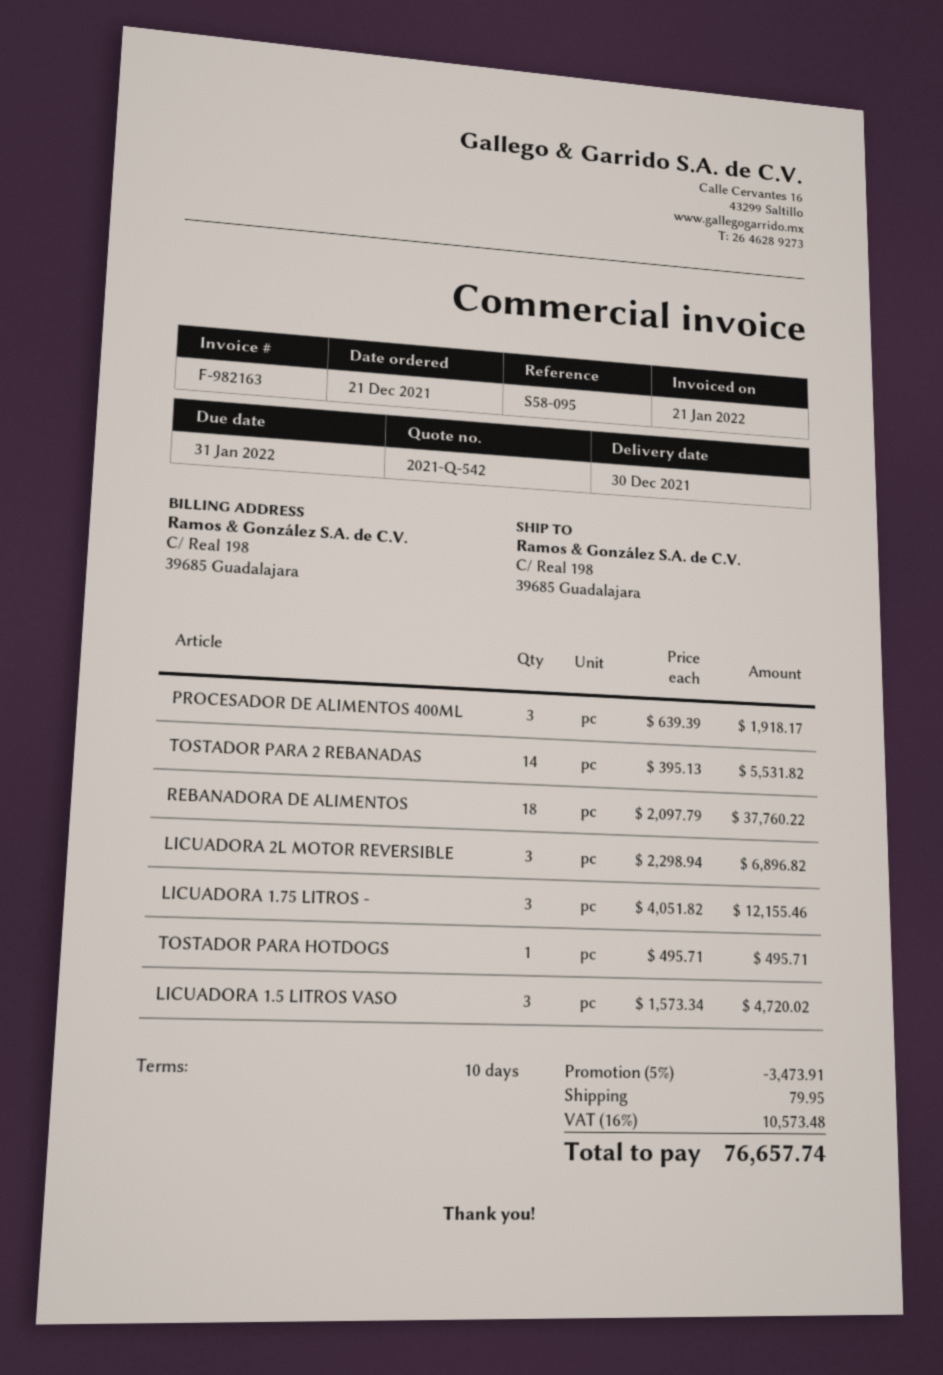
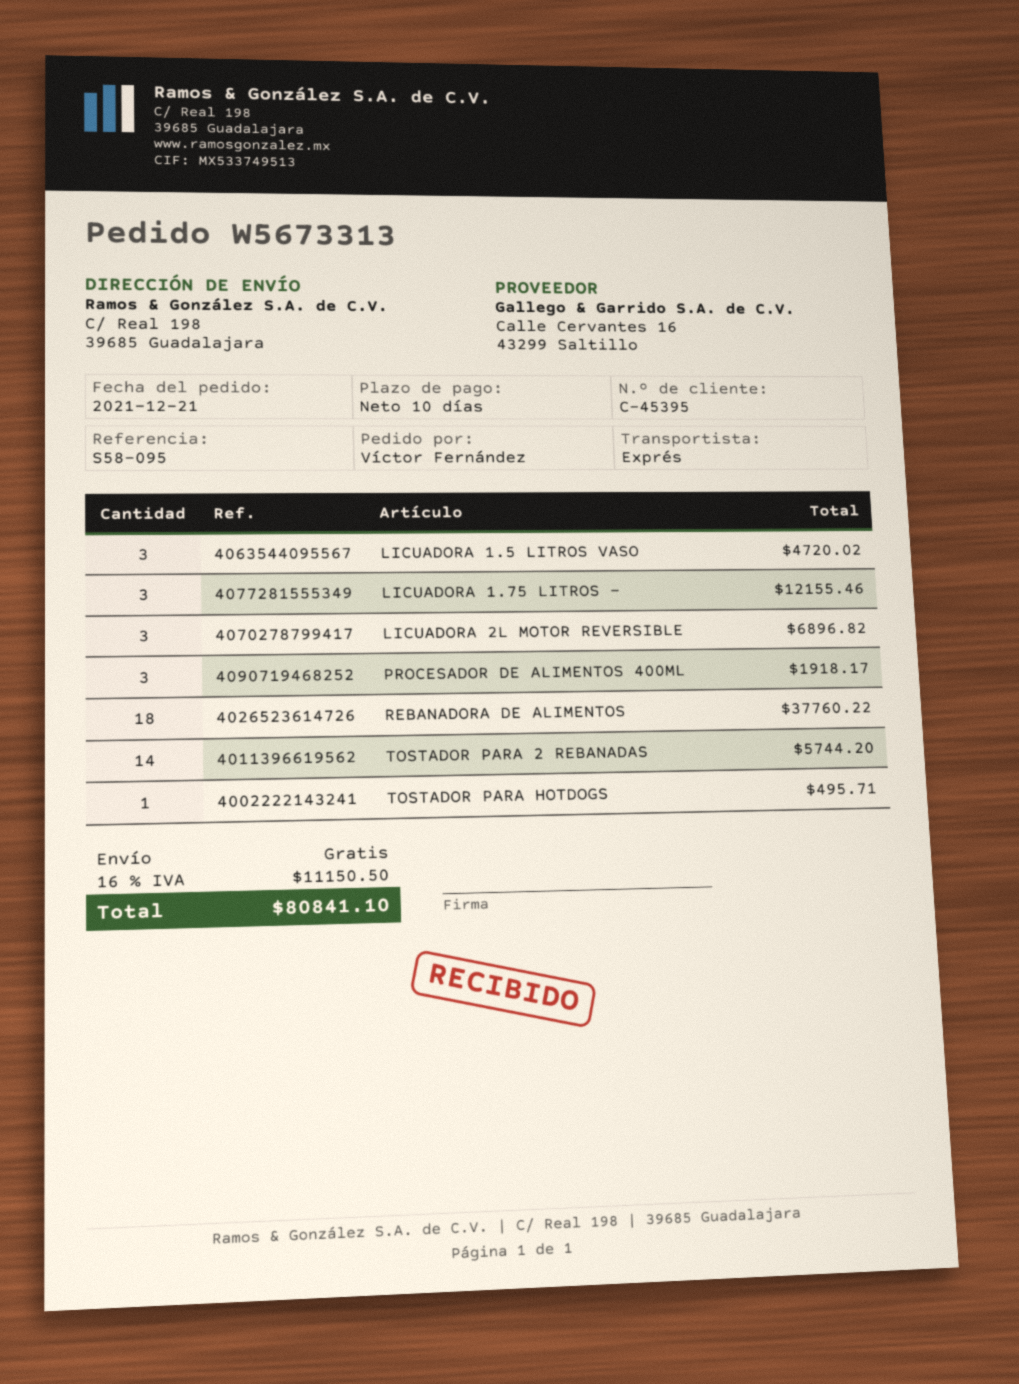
TOSTADOR PARA 2 REBANADAS: 14 for 5531.82 -> 14 for 5744.20
discount: 5% = 3473.91 -> none
shipping: 79.95 -> 0.00
tax: 16% = 10573.48 -> 16% = 11150.50
total: 76657.74 -> 80841.10

